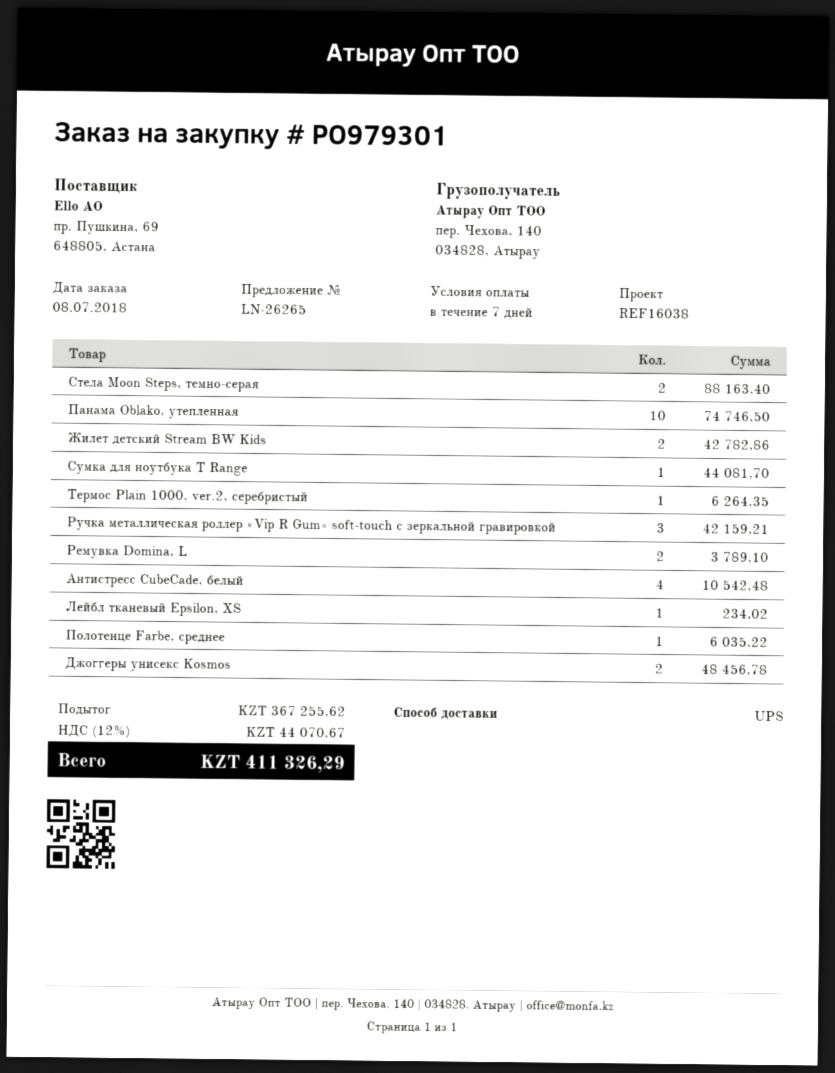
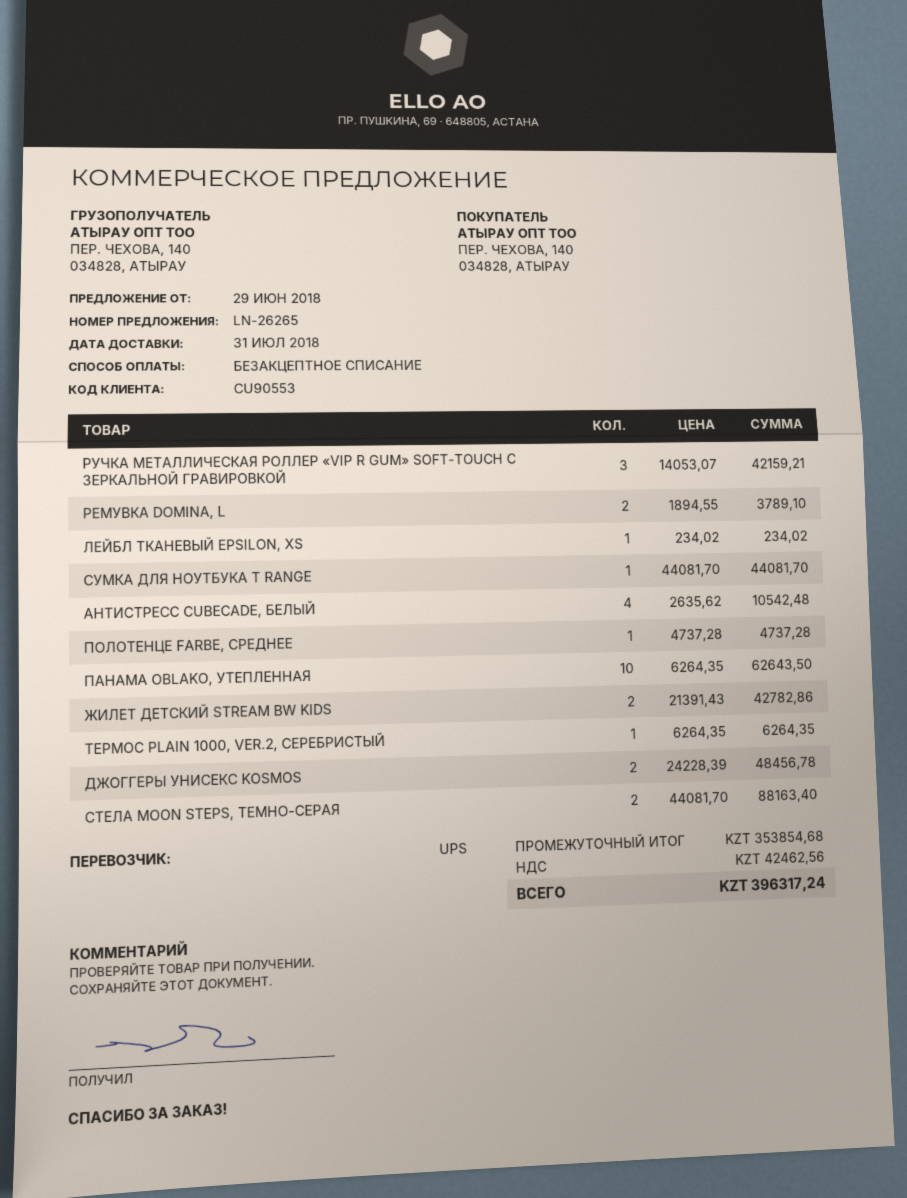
Панама Oblako, утепленная: 10 for 74746.50 -> 10 for 62643.50
Полотенце Farbe, среднее: 1 for 6035.22 -> 1 for 4737.28
subtotal: 367255.62 -> 353854.68
tax: 44070.67 -> 42462.56
total: 411326.29 -> 396317.24

